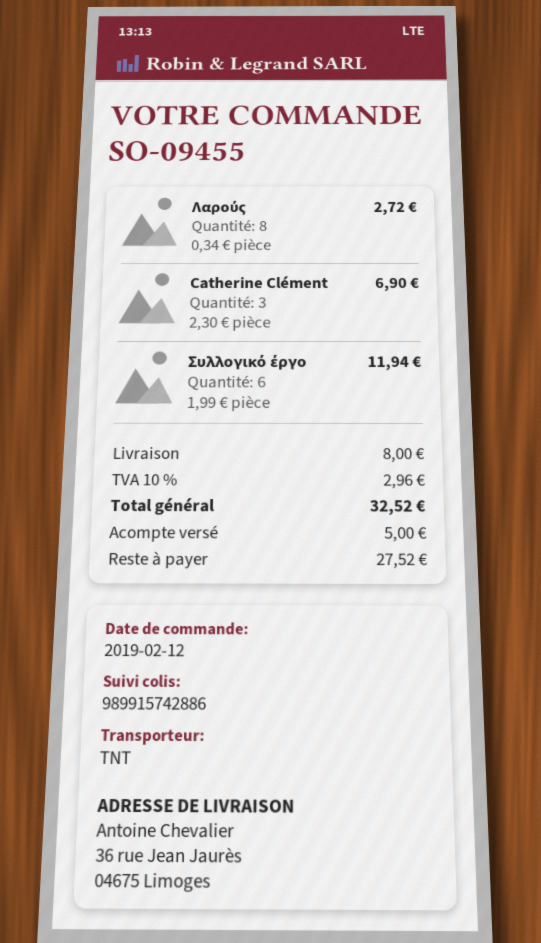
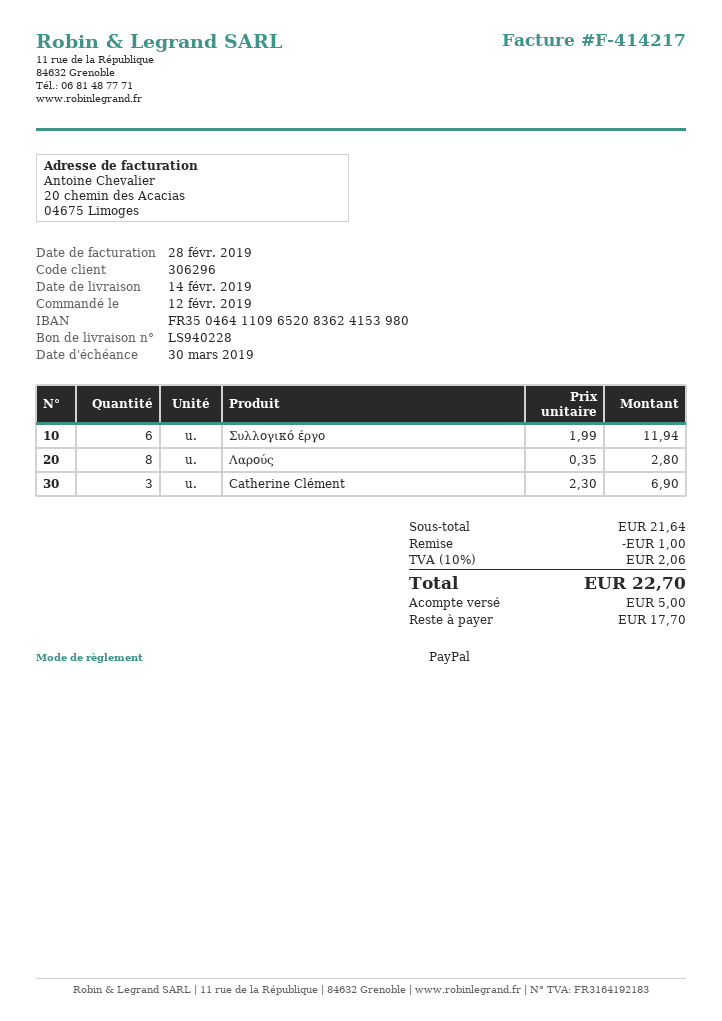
Λαρούς: 8 x 0.34 = 2.72 -> 8 x 0.35 = 2.80
discount: none -> 1.00
shipping: 8.00 -> none
tax: 10% = 2.96 -> 10% = 2.06
total: 32.52 -> 22.70
balance: 27.52 -> 17.70

